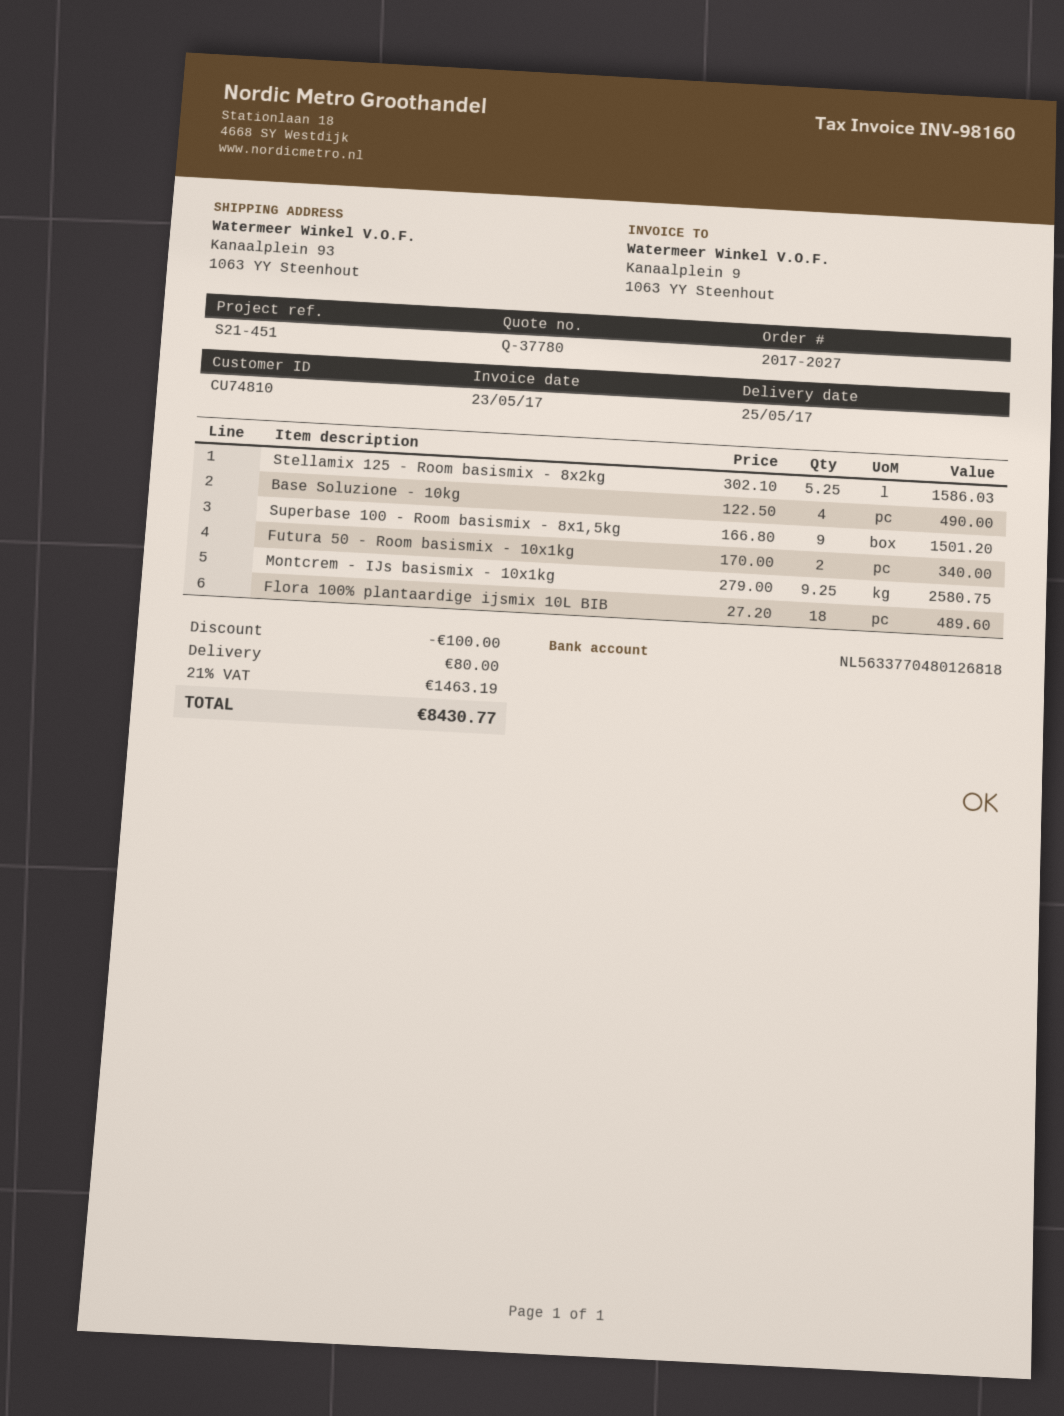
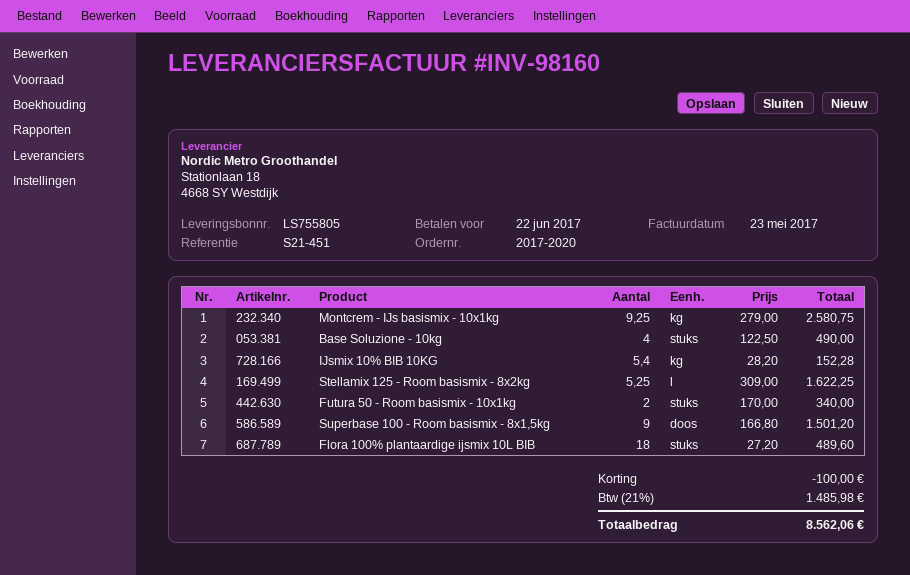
order number: 2017-2027 -> 2017-2020
Stellamix 125 - Room basismix - 8x2kg: 5.25 x 302.10 = 1586.03 -> 5.25 x 309.00 = 1622.25
IJsmix 10% BIB 10KG: none -> 5.4 x 28.20 = 152.28
shipping: 80.00 -> none
tax: 21% = 1463.19 -> 21% = 1485.98
total: 8430.77 -> 8562.06

